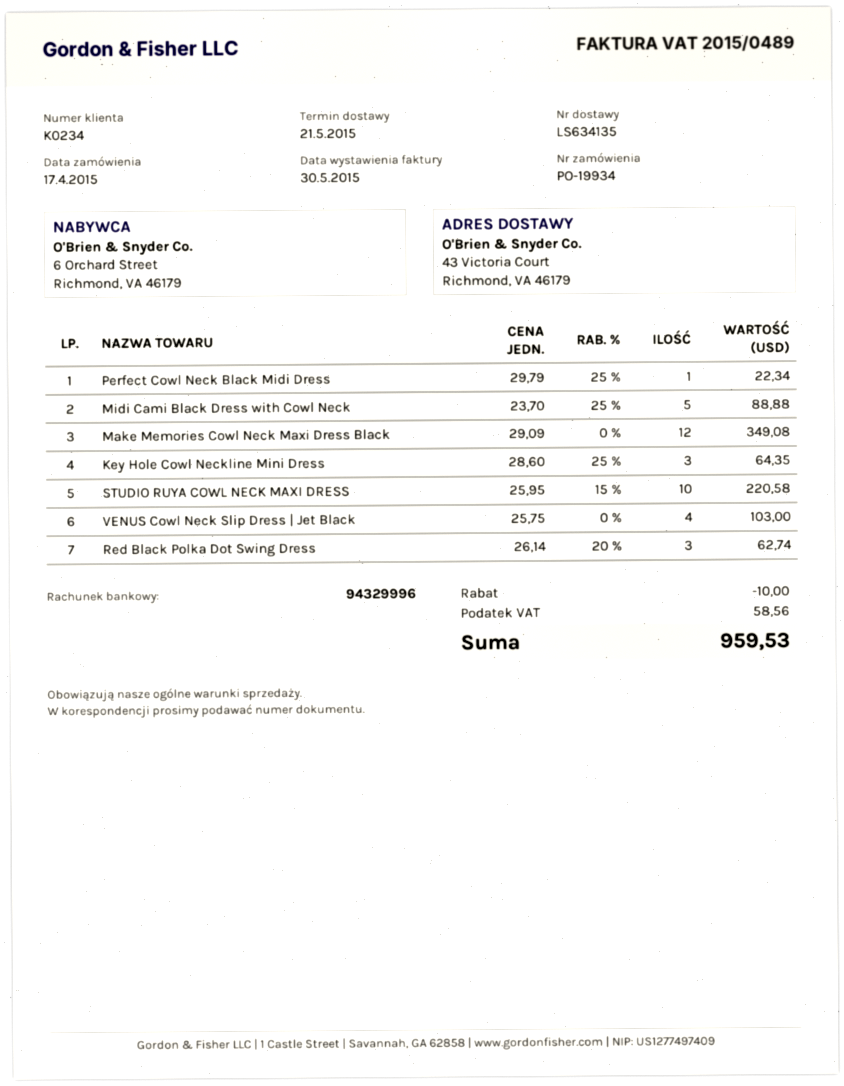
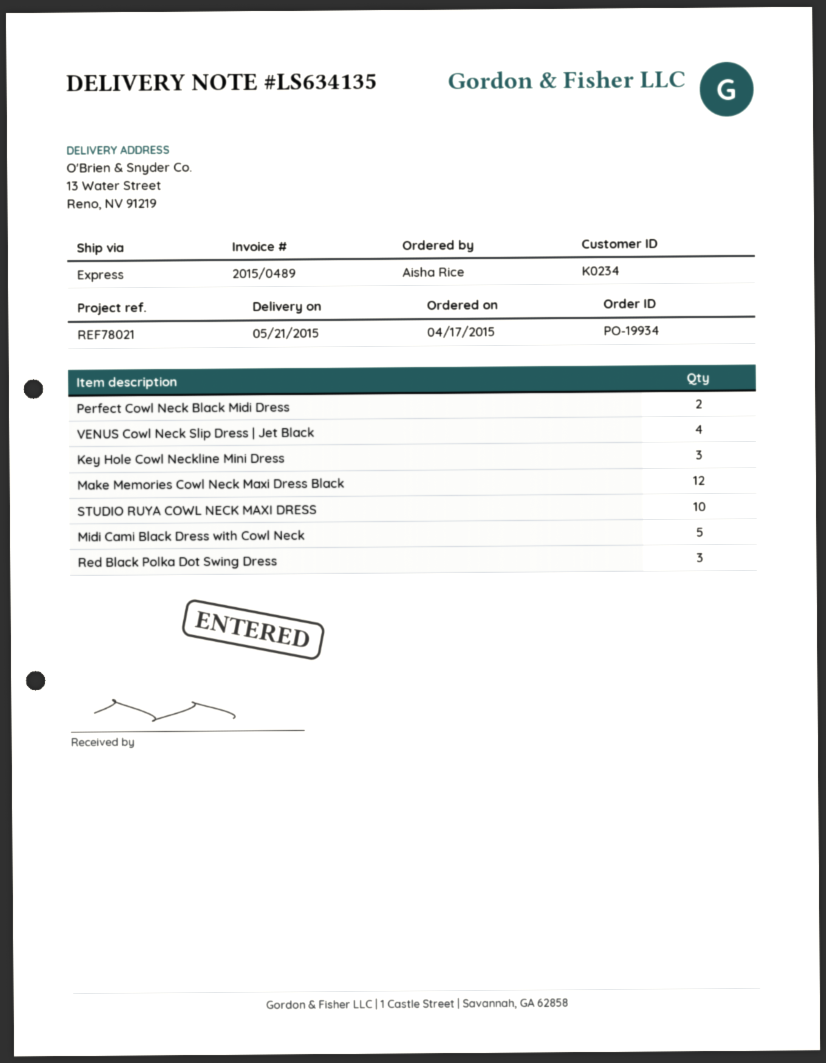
ship to: 43 Victoria Court, Richmond, VA 46179 -> 13 Water Street, Reno, NV 91219
Perfect Cowl Neck Black Midi Dress: 1 -> 2

